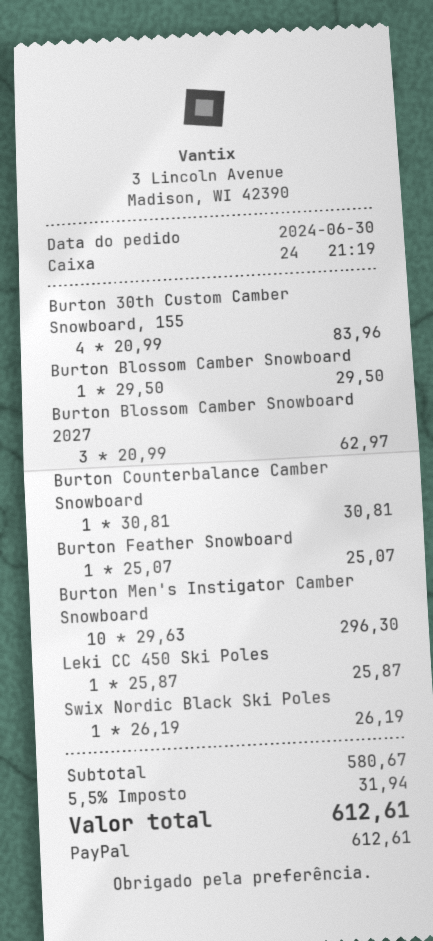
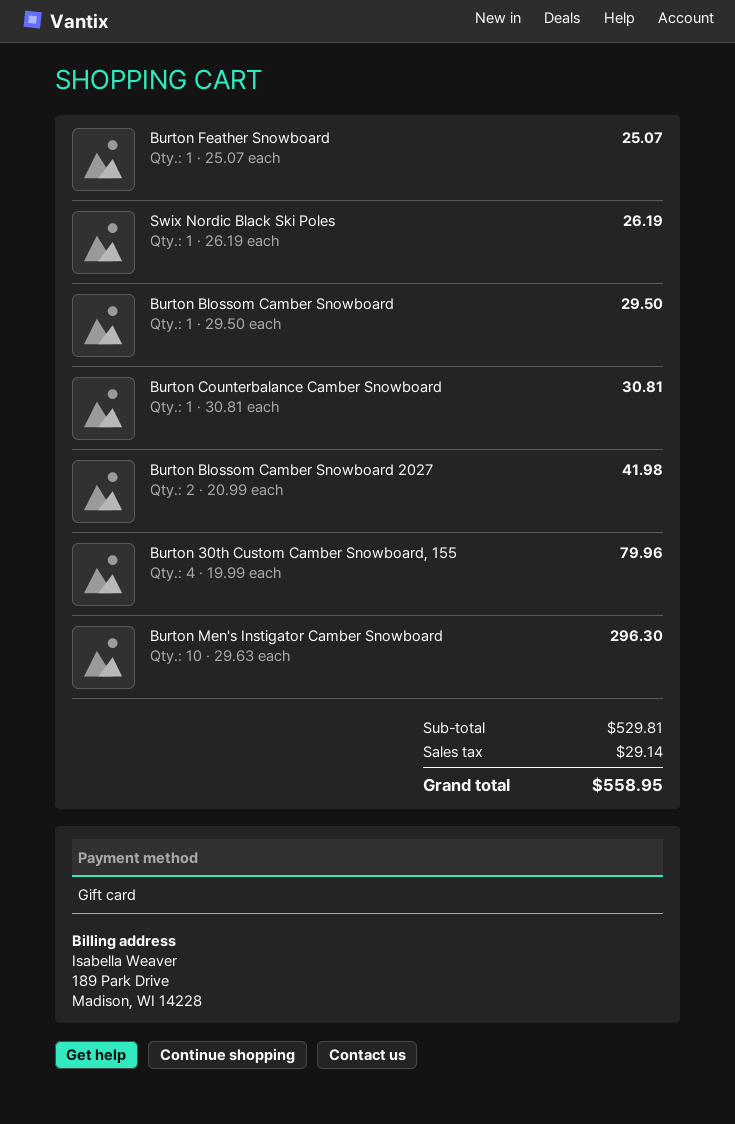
payment method: PayPal -> gift card
Burton 30th Custom Camber Snowboard, 155: 4 x 20.99 = 83.96 -> 4 x 19.99 = 79.96
Burton Blossom Camber Snowboard 2027: 3 x 20.99 = 62.97 -> 2 x 20.99 = 41.98
Leki CC 450 Ski Poles: 1 x 25.87 = 25.87 -> none
subtotal: 580.67 -> 529.81
tax: 31.94 -> 29.14
total: 612.61 -> 558.95

